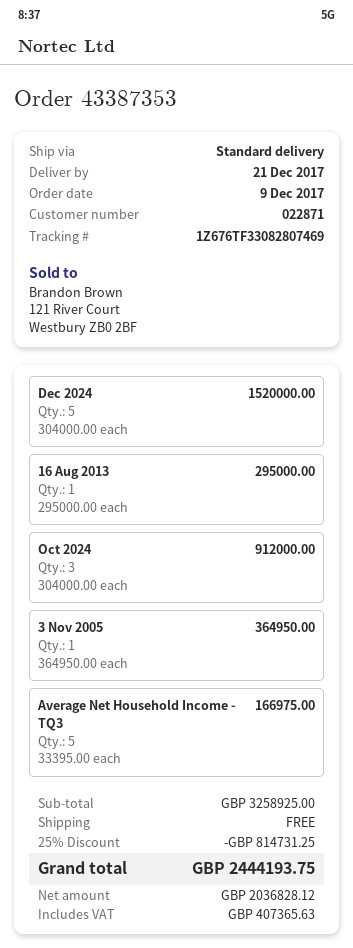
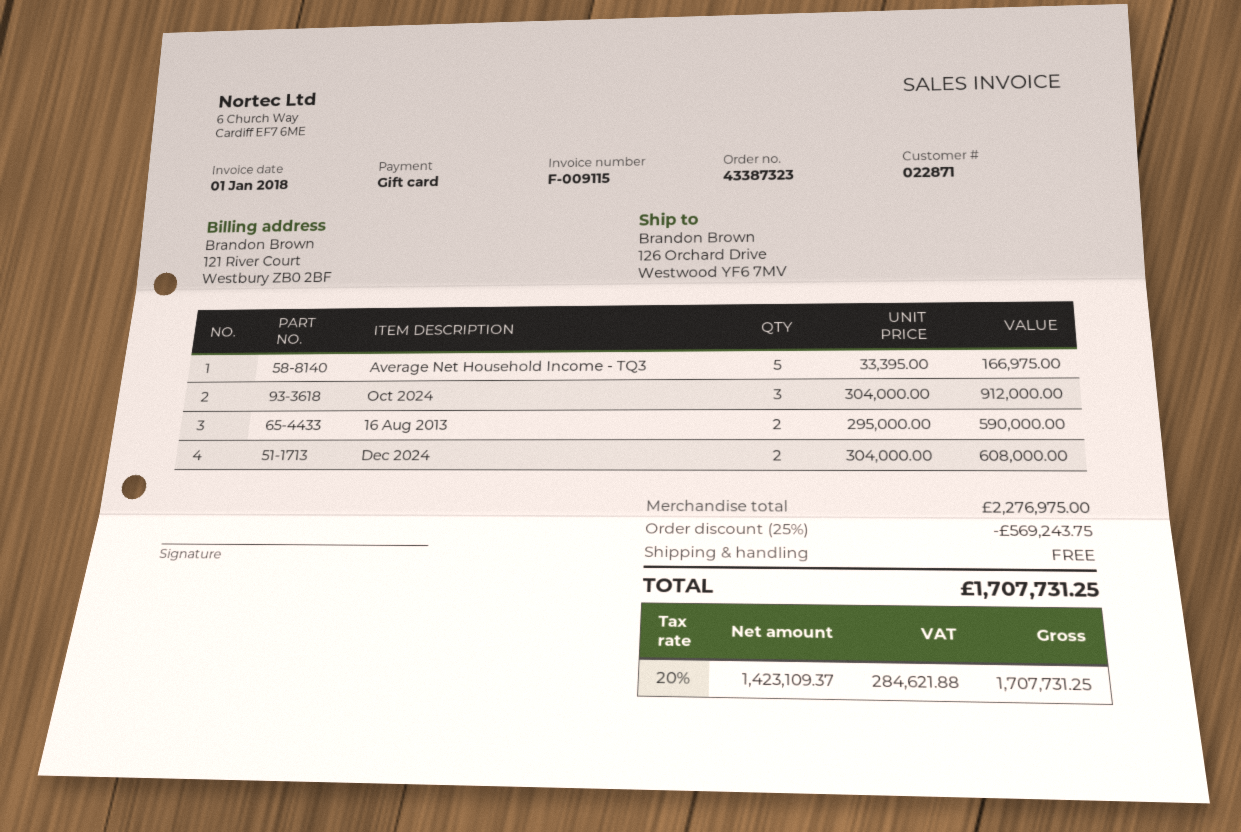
order number: 43387353 -> 43387323
Dec 2024: 5 x 304000.00 = 1520000.00 -> 2 x 304000.00 = 608000.00
16 Aug 2013: 1 x 295000.00 = 295000.00 -> 2 x 295000.00 = 590000.00
3 Nov 2005: 1 x 364950.00 = 364950.00 -> none
subtotal: 3258925.00 -> 2276975.00
discount: 25% = 814731.25 -> 25% = 569243.75
net: 2036828.12 -> 1423109.37
tax: 407365.63 -> 284621.88
total: 2444193.75 -> 1707731.25

